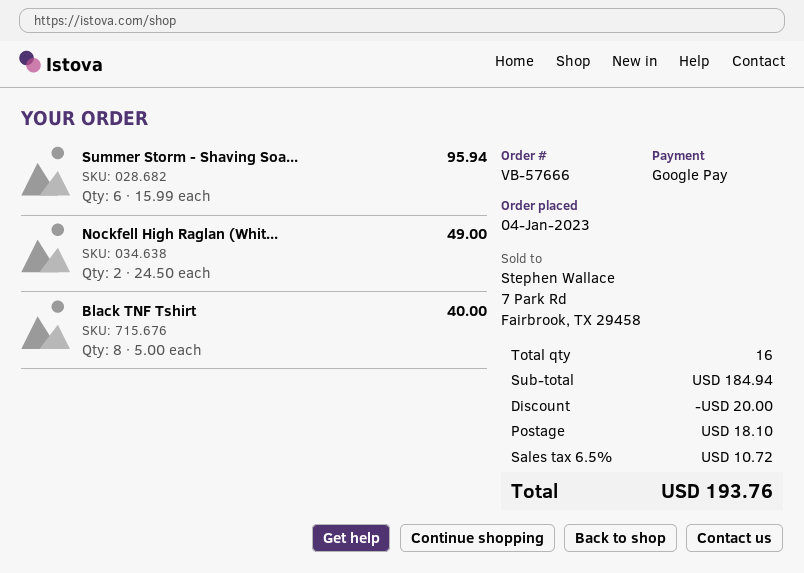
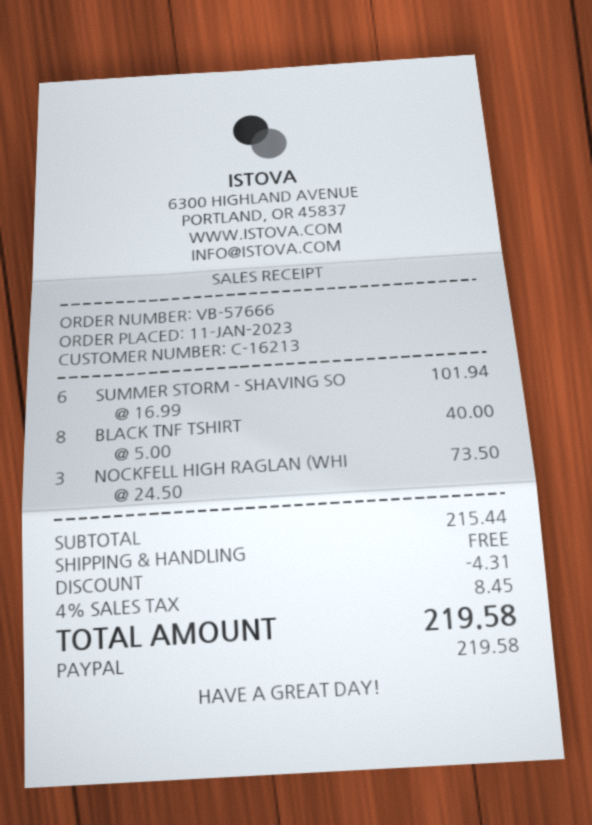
order date: 2023-01-04 -> 2023-01-11
payment method: Google Pay -> PayPal
Summer Storm - Shaving Soa...: 6 x 15.99 = 95.94 -> 6 x 16.99 = 101.94
Nockfell High Raglan (Whit...: 2 x 24.50 = 49.00 -> 3 x 24.50 = 73.50
subtotal: 184.94 -> 215.44
discount: 20.00 -> 4.31
shipping: 18.10 -> 0.00
tax: 6.5% = 10.72 -> 4% = 8.45
total: 193.76 -> 219.58

